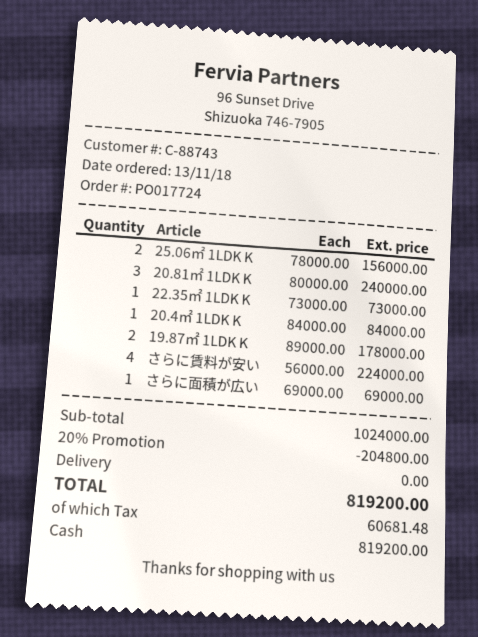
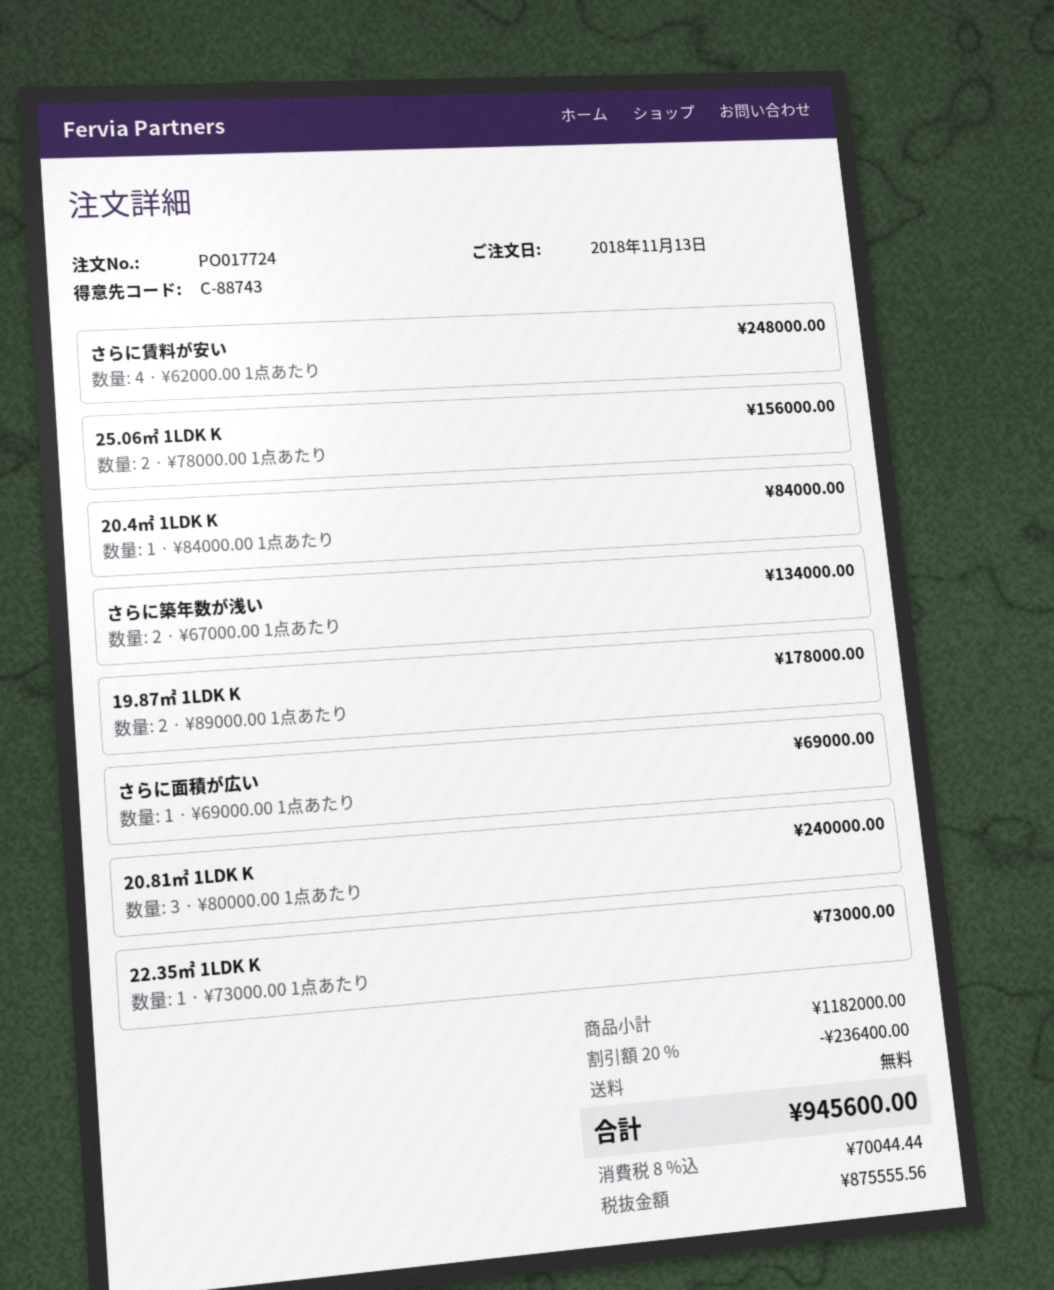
さらに賃料が安い: 4 x 56000.00 = 224000.00 -> 4 x 62000.00 = 248000.00
さらに築年数が浅い: none -> 2 x 67000.00 = 134000.00
subtotal: 1024000.00 -> 1182000.00
discount: 20% = 204800.00 -> 20% = 236400.00
tax: 60681.48 -> 70044.44
total: 819200.00 -> 945600.00

